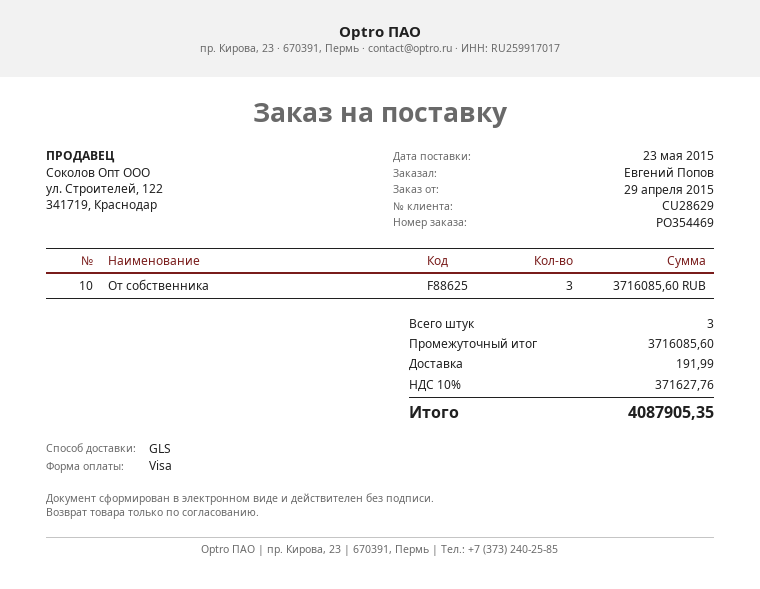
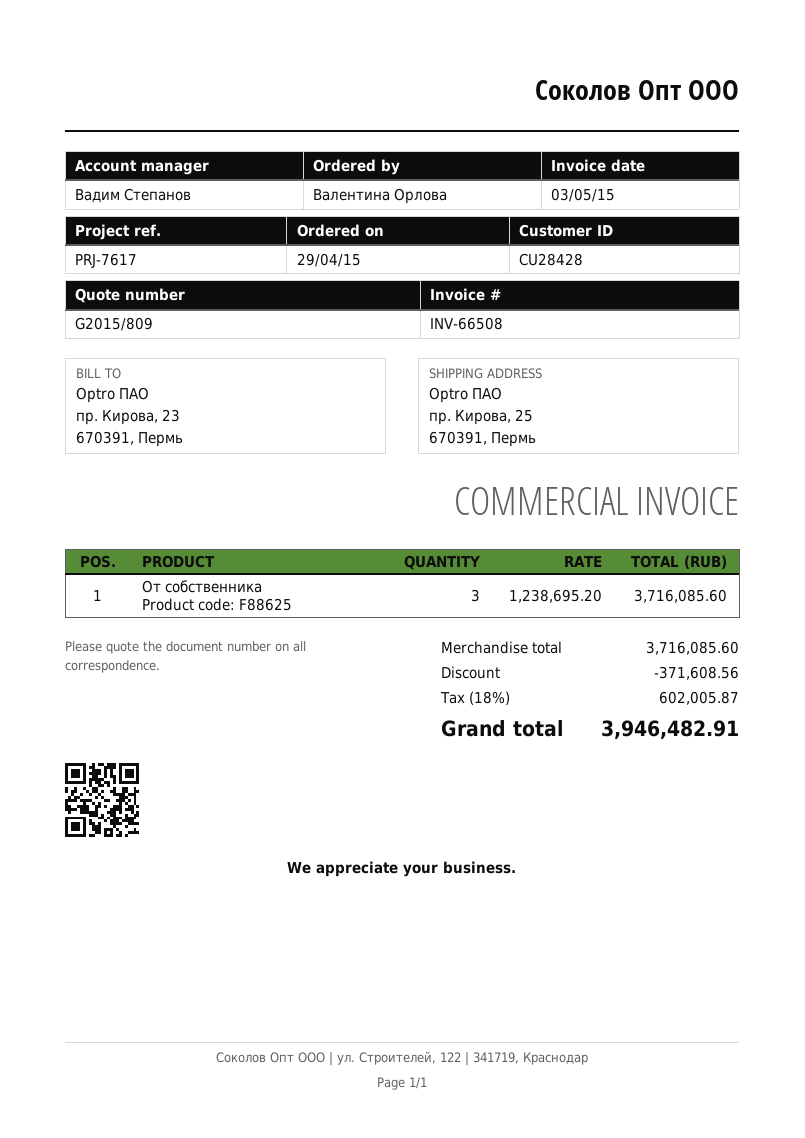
customer number: CU28629 -> CU28428
ordered by: Евгений Попов -> Валентина Орлова
discount: none -> 371608.56
shipping: 191.99 -> none
tax: 10% = 371627.76 -> 18% = 602005.87
total: 4087905.35 -> 3946482.91

